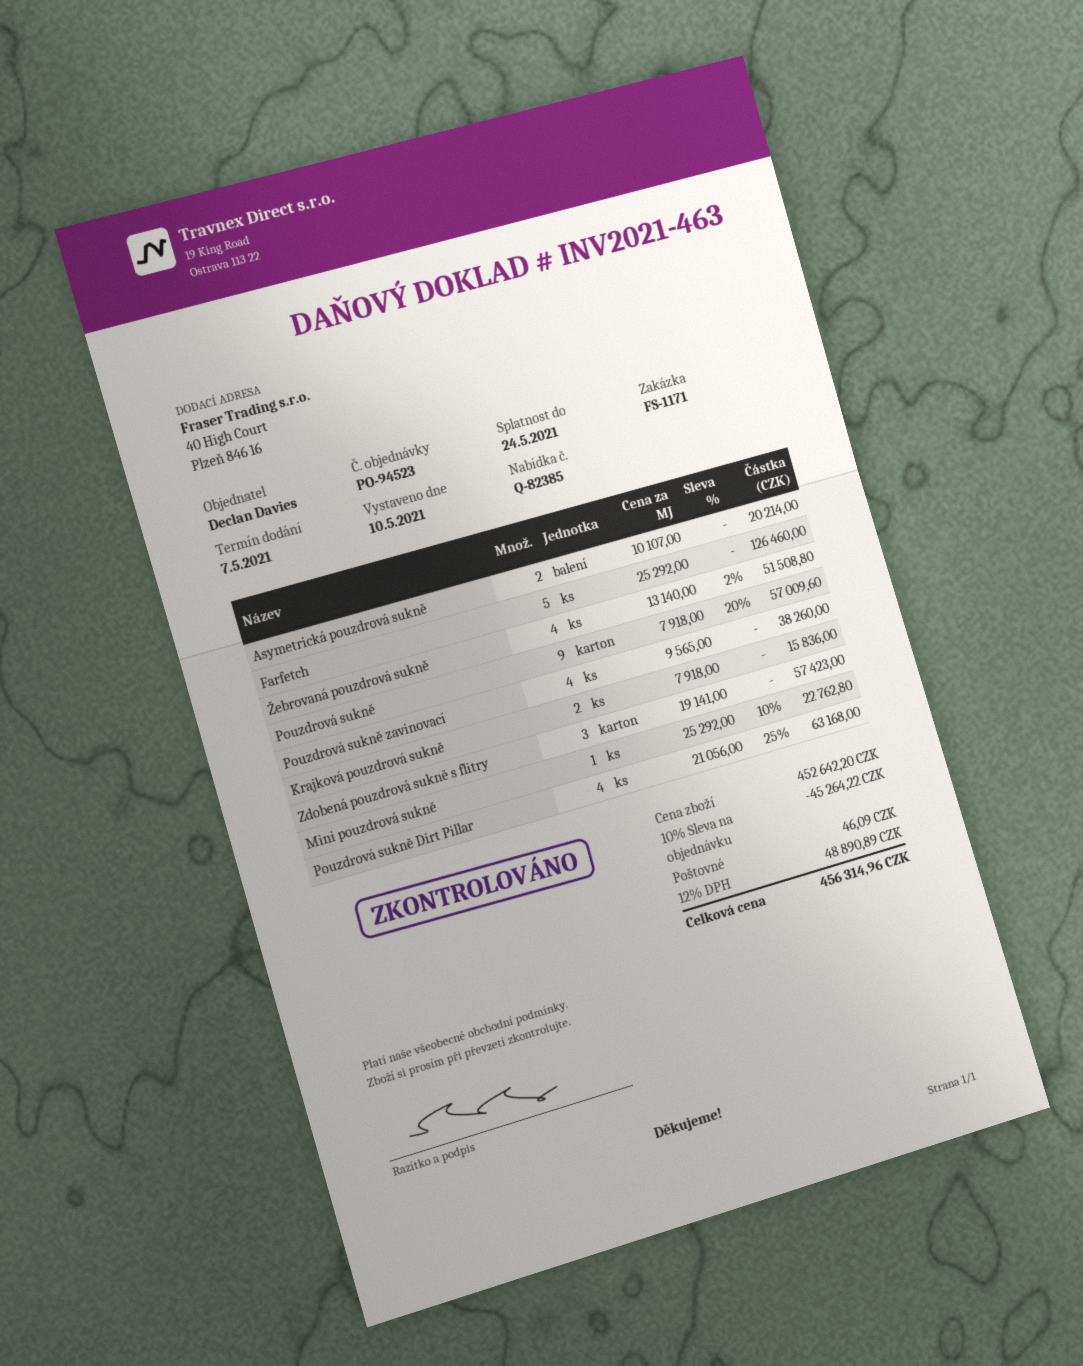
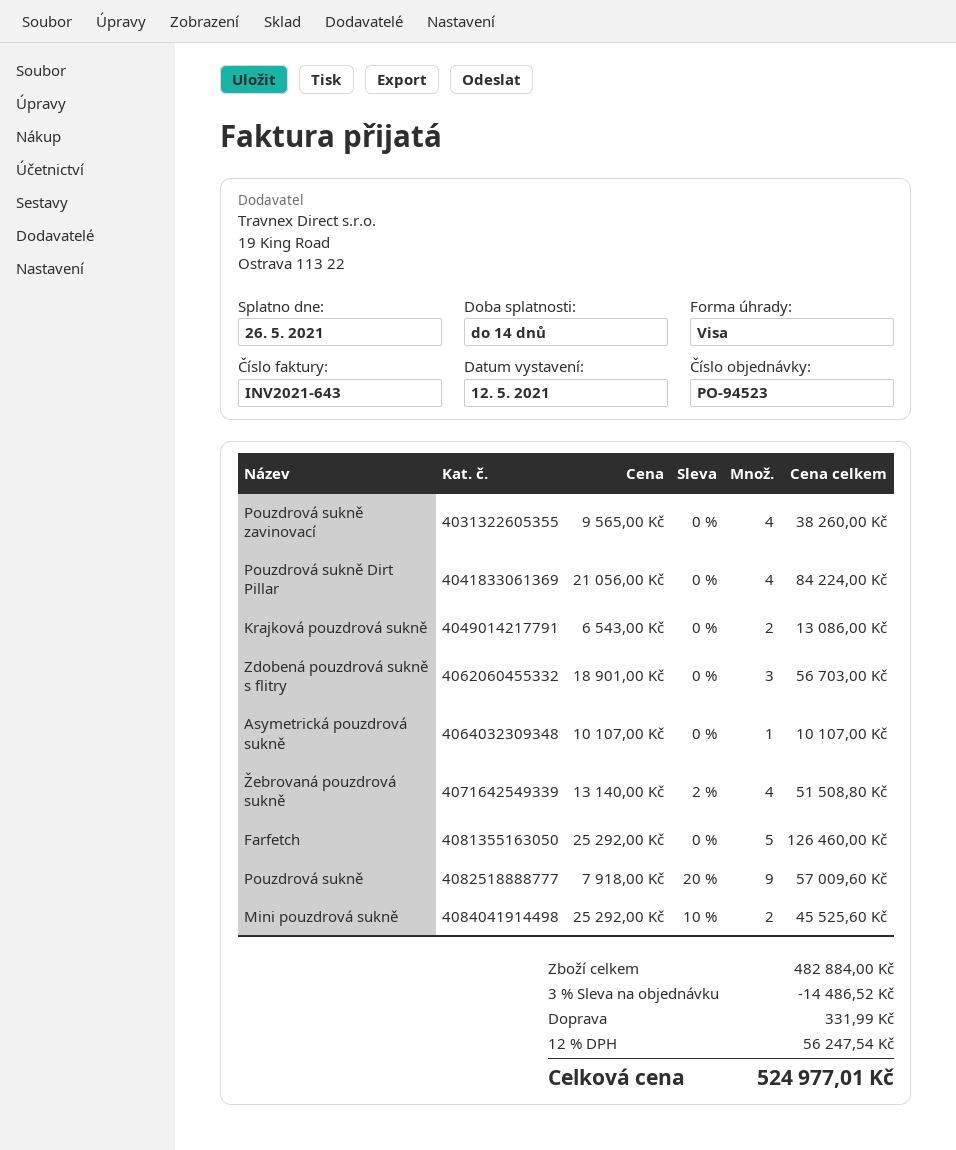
invoice number: INV2021-463 -> INV2021-643
invoice date: 2021-05-10 -> 2021-05-12
due date: 2021-05-24 -> 2021-05-26
Asymetrická pouzdrová sukně: 2 x 10107.00 = 20214.00 -> 1 x 10107.00 = 10107.00
Krajková pouzdrová sukně: 2 x 7918.00 = 15836.00 -> 2 x 6543.00 = 13086.00
Zdobená pouzdrová sukně s flitry: 3 x 19141.00 = 57423.00 -> 3 x 18901.00 = 56703.00
Mini pouzdrová sukně: 1 x 25292.00 - 10% = 22762.80 -> 2 x 25292.00 - 10% = 45525.60
Pouzdrová sukně Dirt Pillar: 4 x 21056.00 - 25% = 63168.00 -> 4 x 21056.00 = 84224.00
subtotal: 452642.20 -> 482884.00
discount: 10% = 45264.22 -> 3% = 14486.52
shipping: 46.09 -> 331.99
tax: 12% = 48890.89 -> 12% = 56247.54
total: 456314.96 -> 524977.01

